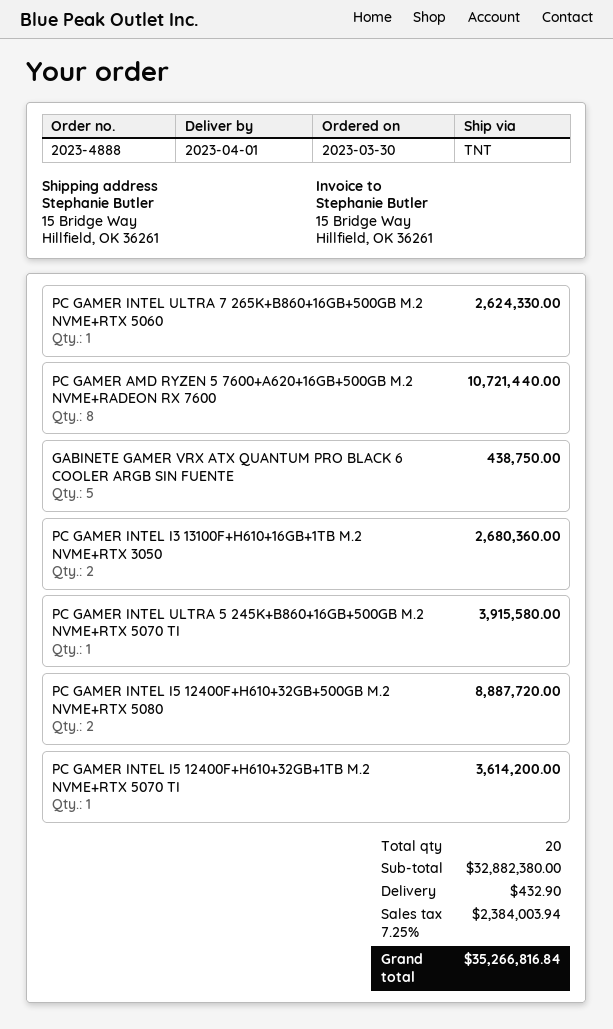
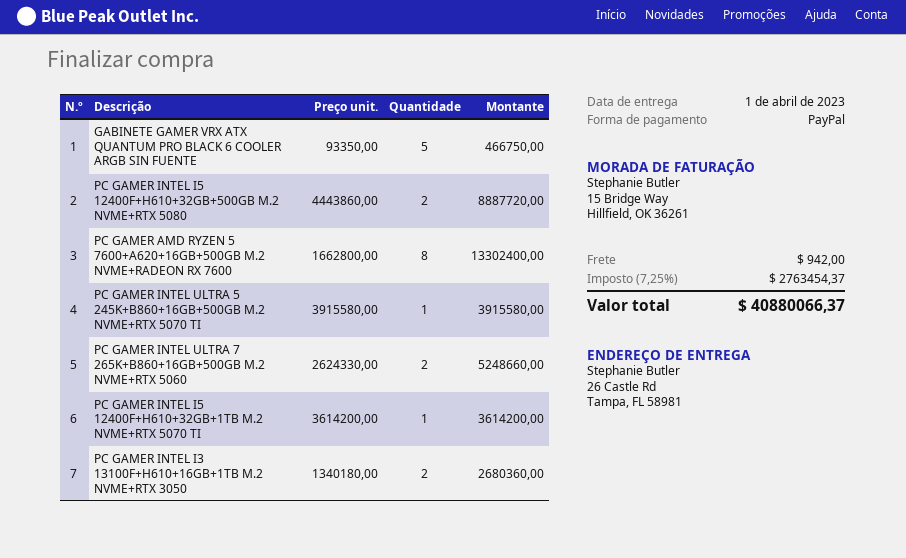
ship to: 15 Bridge Way, Hillfield, OK 36261 -> 26 Castle Rd, Tampa, FL 58981
PC GAMER INTEL ULTRA 7 265K+B860+16GB+500GB M.2 NVME+RTX 5060: 1 for 2624330.00 -> 2 for 5248660.00
PC GAMER AMD RYZEN 5 7600+A620+16GB+500GB M.2 NVME+RADEON RX 7600: 8 for 10721440.00 -> 8 for 13302400.00
GABINETE GAMER VRX ATX QUANTUM PRO BLACK 6 COOLER ARGB SIN FUENTE: 5 for 438750.00 -> 5 for 466750.00
shipping: 432.90 -> 942.00
tax: 7.25% = 2384003.94 -> 7.25% = 2763454.37
total: 35266816.84 -> 40880066.37

